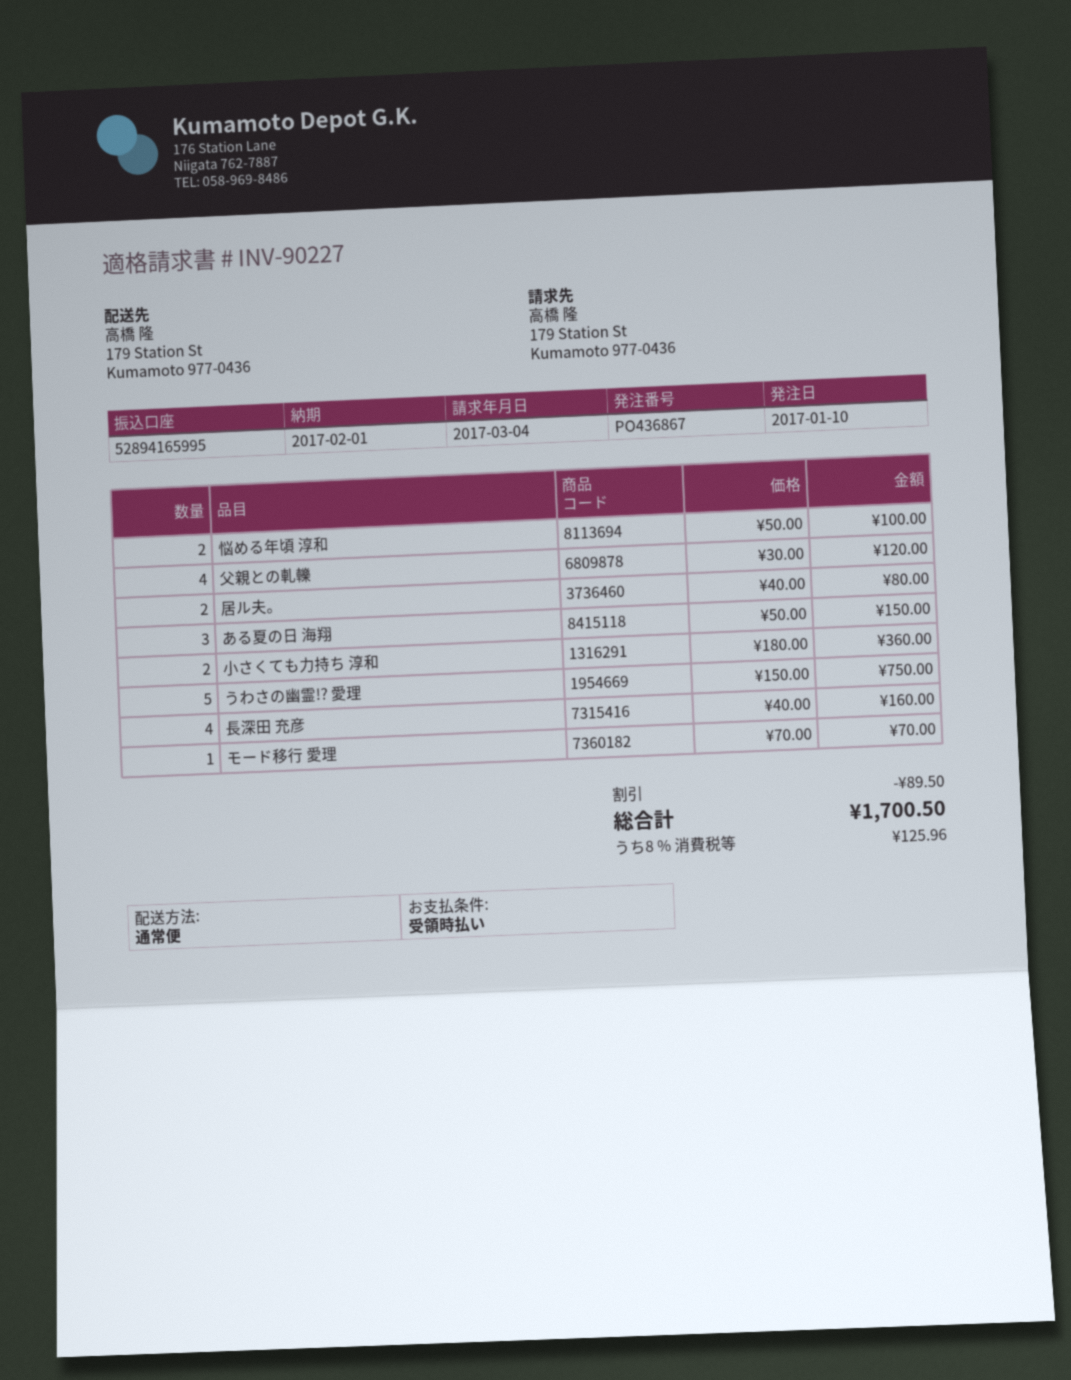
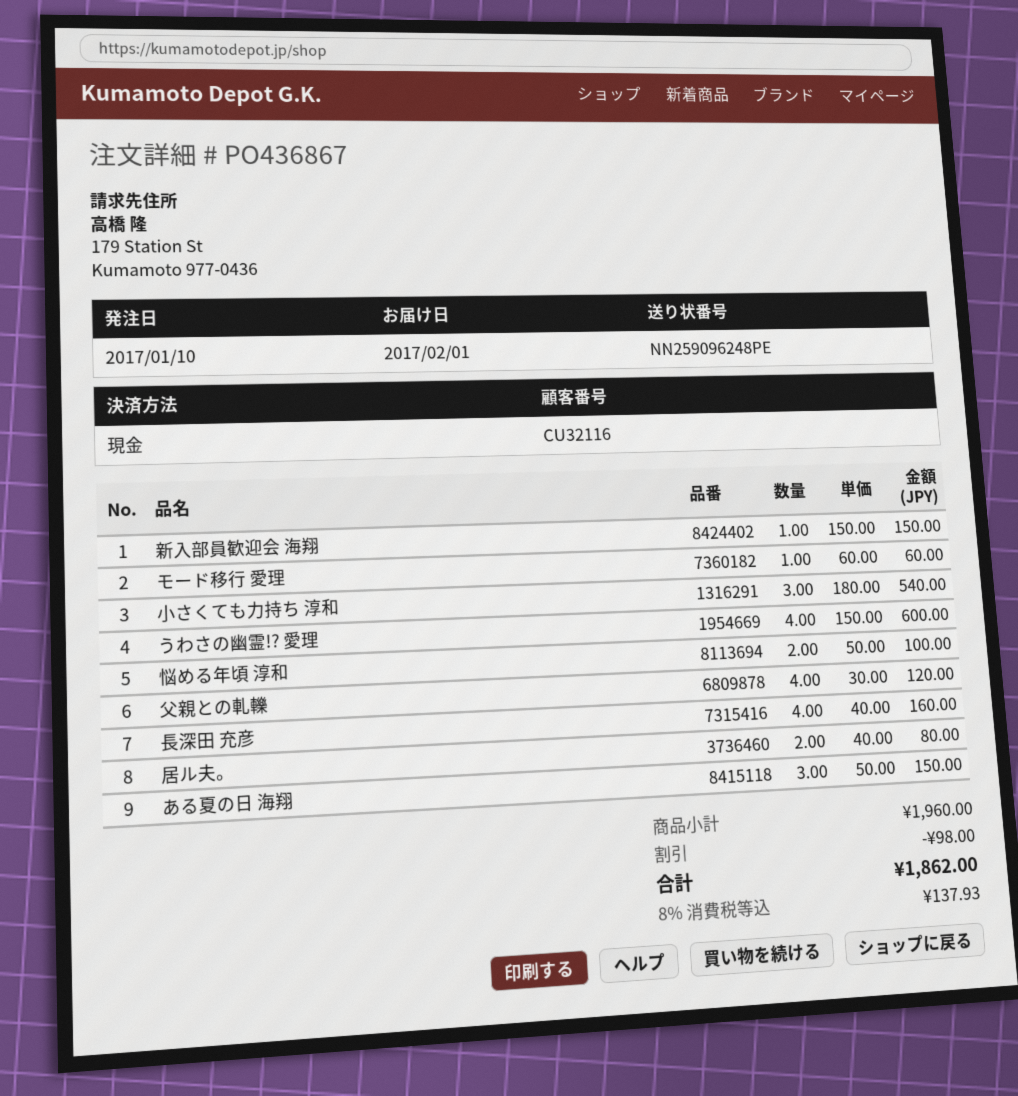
小さくても力持ち 淳和: 2 x 180.00 = 360.00 -> 3 x 180.00 = 540.00
うわさの幽霊!? 愛理: 5 x 150.00 = 750.00 -> 4 x 150.00 = 600.00
モード移行 愛理: 1 x 70.00 = 70.00 -> 1 x 60.00 = 60.00
新入部員歓迎会 海翔: none -> 1 x 150.00 = 150.00
discount: 89.50 -> 98.00
tax: 8% = 125.96 -> 8% = 137.93
total: 1700.50 -> 1862.00

